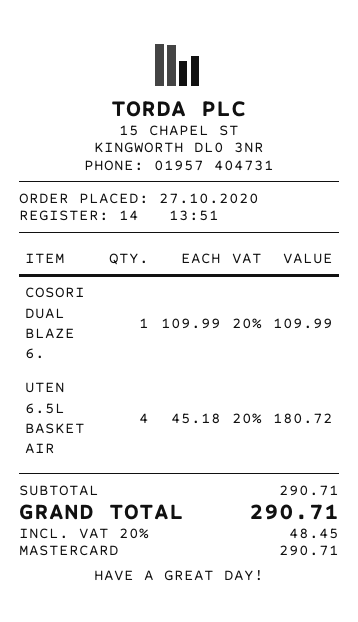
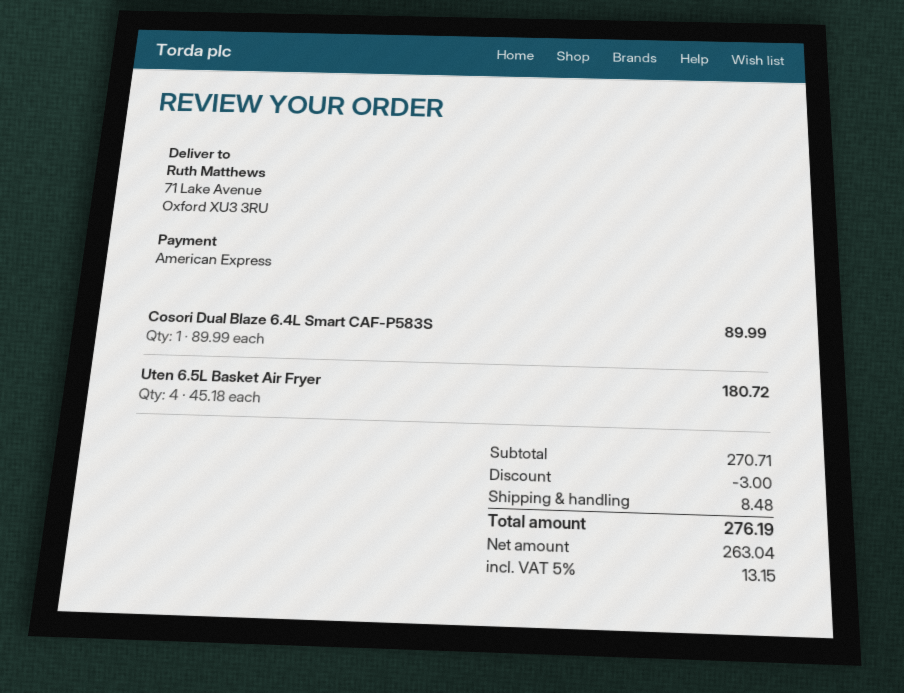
payment method: Mastercard -> American Express
COSORI DUAL BLAZE 6.: 1 x 109.99 = 109.99 -> 1 x 89.99 = 89.99
subtotal: 290.71 -> 270.71
discount: none -> 3.00
shipping: none -> 8.48
tax: 20% = 48.45 -> 5% = 13.15
total: 290.71 -> 276.19

